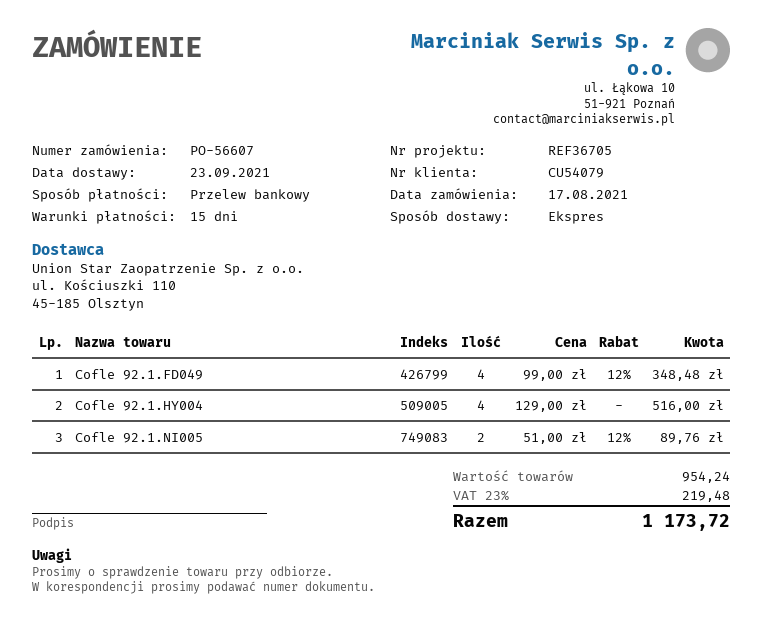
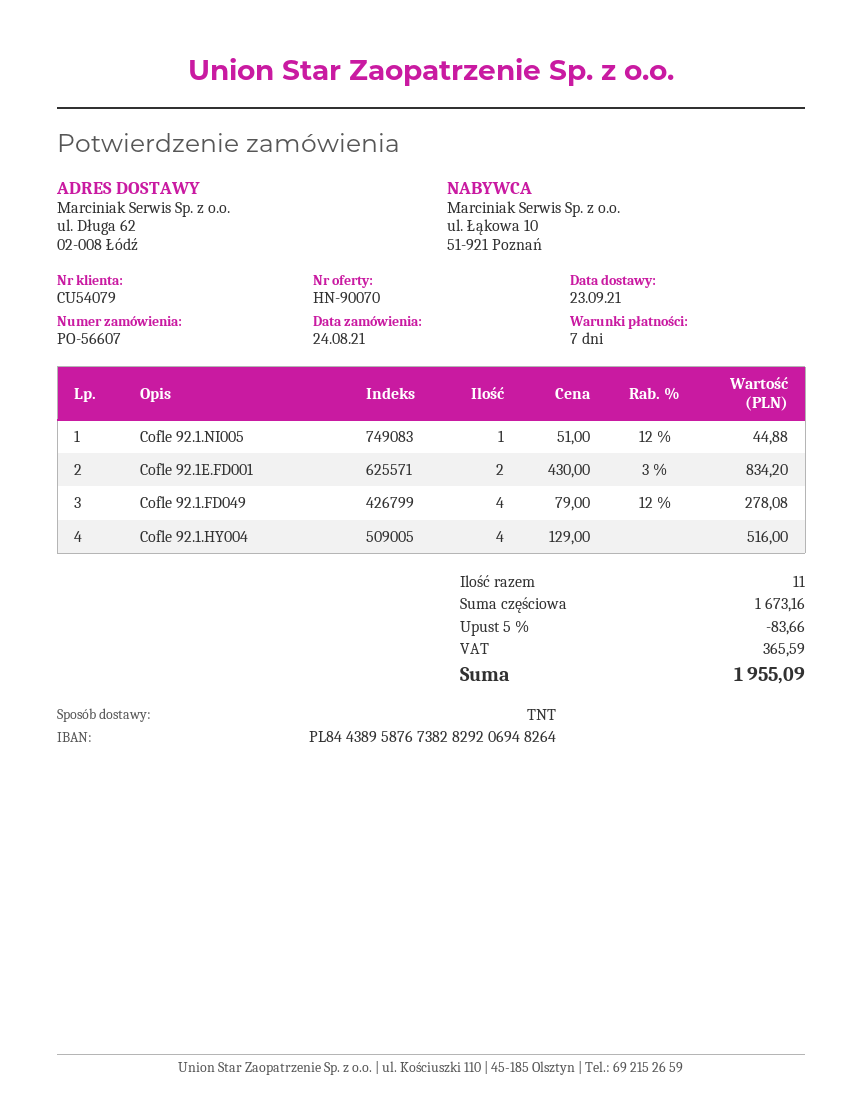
order date: 2021-08-17 -> 2021-08-24
payment terms: 15 days -> 7 days
shipping method: express -> TNT
Cofle 92.1.FD049: 4 x 99.00 - 12% = 348.48 -> 4 x 79.00 - 12% = 278.08
Cofle 92.1.NI005: 2 x 51.00 - 12% = 89.76 -> 1 x 51.00 - 12% = 44.88
Cofle 92.1E.FD001: none -> 2 x 430.00 - 3% = 834.20
subtotal: 954.24 -> 1673.16
discount: none -> 5% = 83.66
tax: 219.48 -> 365.59
total: 1173.72 -> 1955.09

